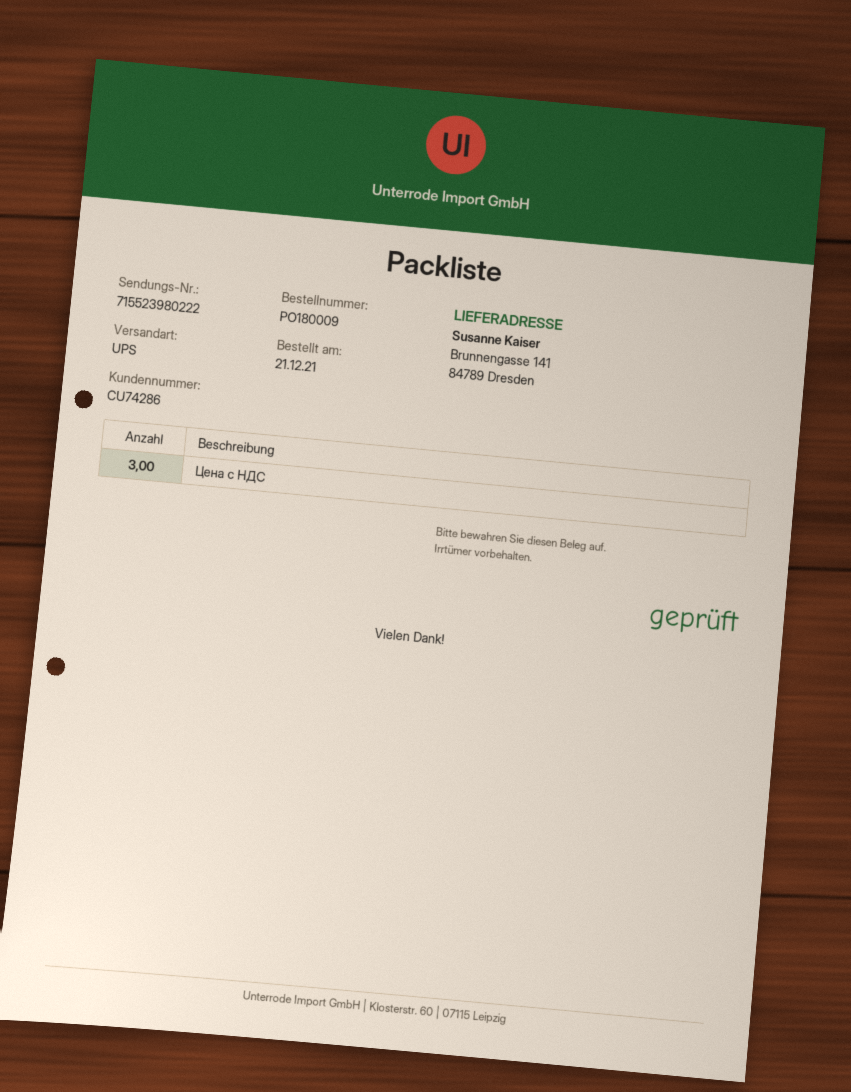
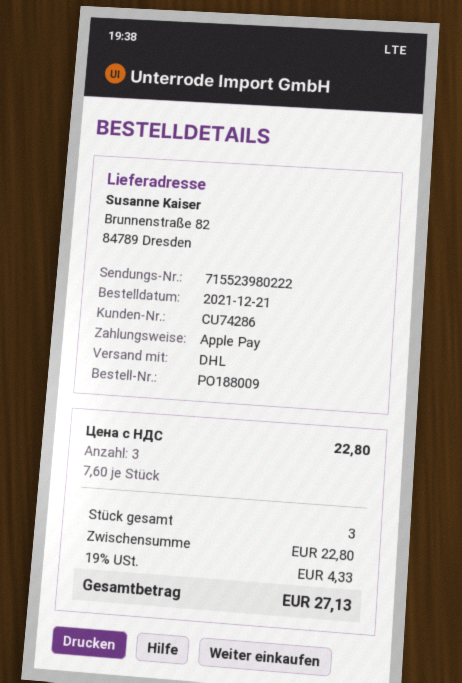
order number: PO180009 -> PO188009
shipping method: UPS -> DHL
ship to: Brunnengasse 141, 84789 Dresden -> Brunnenstraße 82, 84789 Dresden

